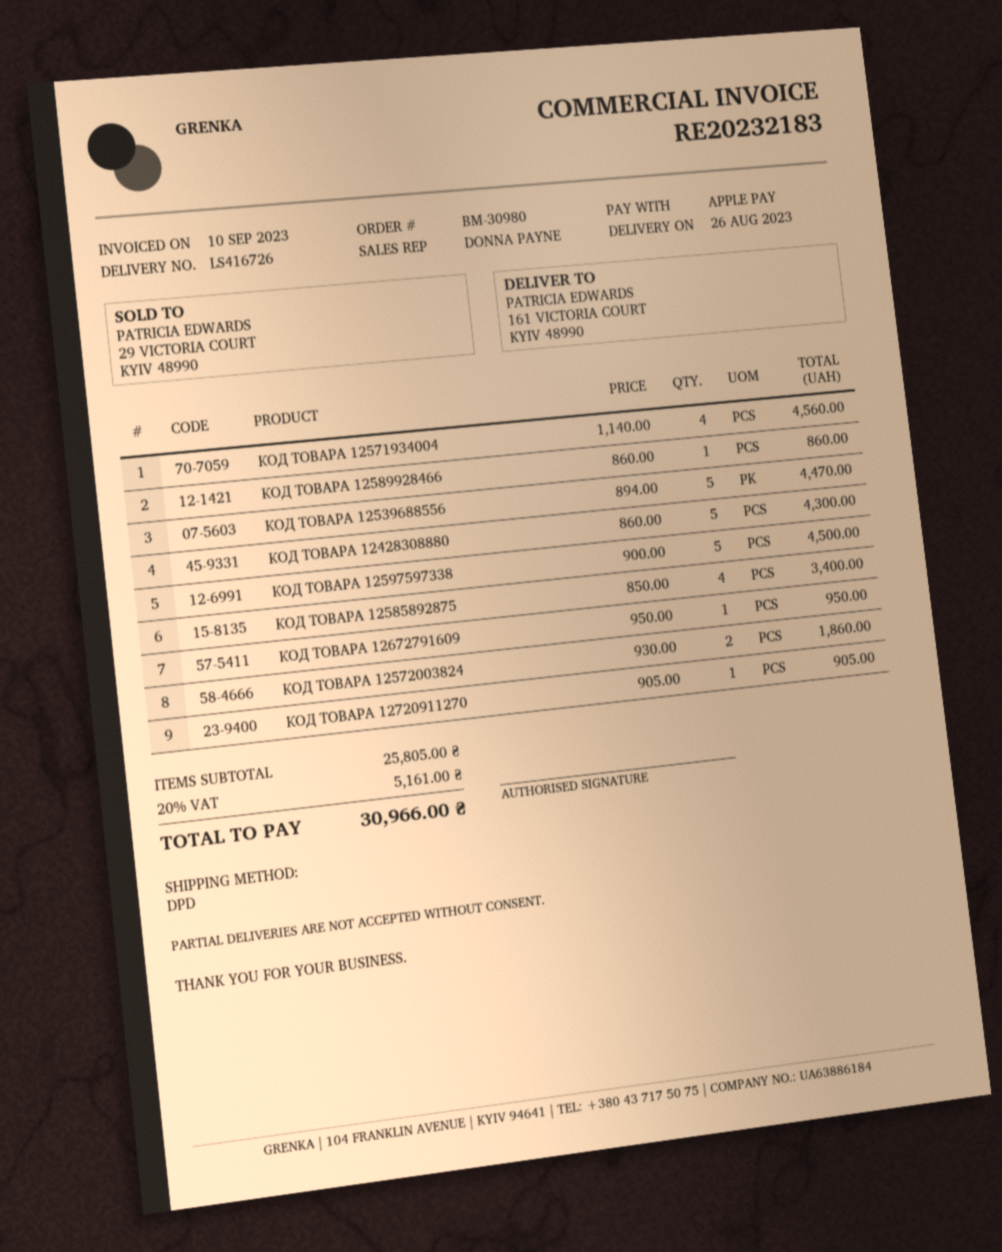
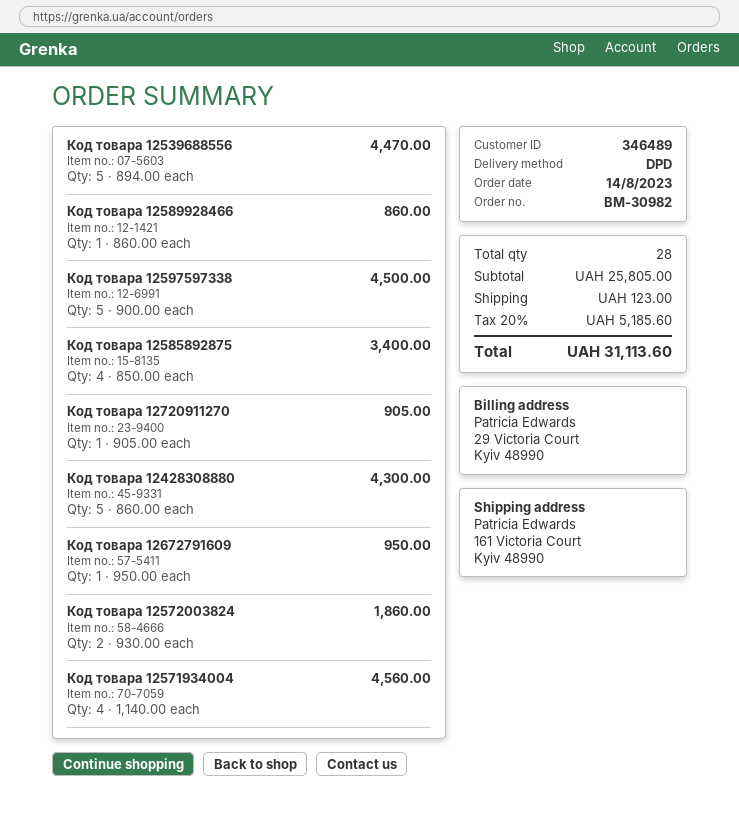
order number: BM-30980 -> BM-30982
shipping: none -> 123.00
tax: 20% = 5161.00 -> 20% = 5185.60
total: 30966.00 -> 31113.60

